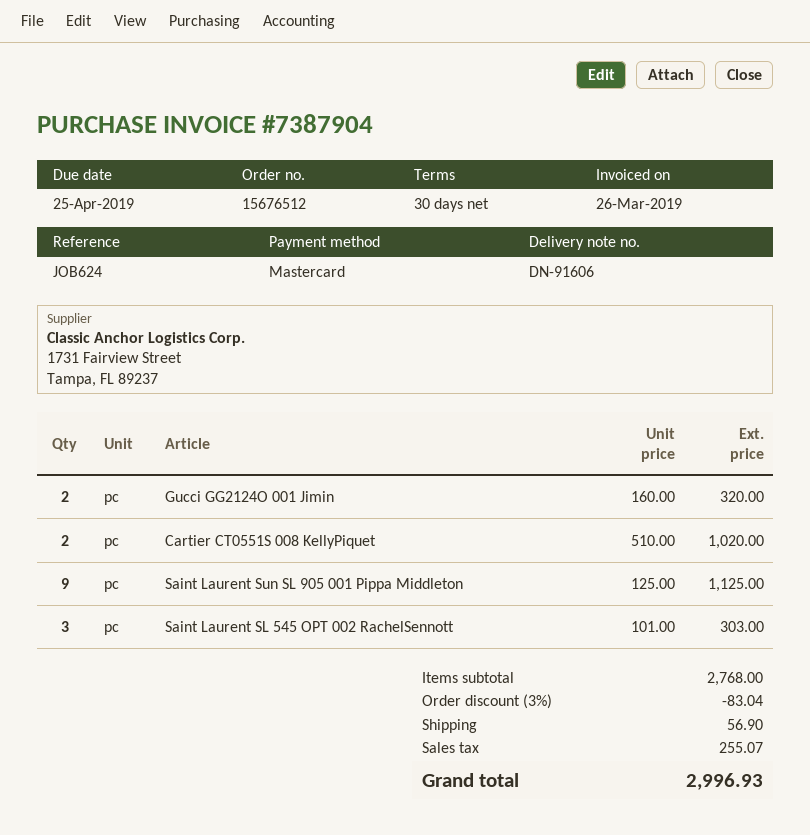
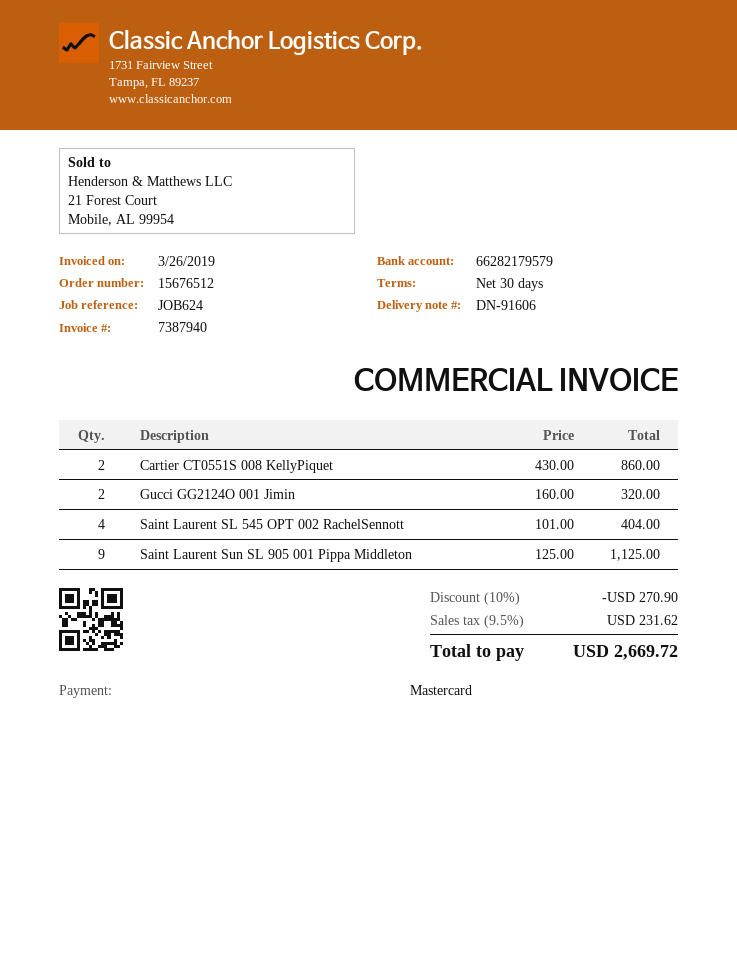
invoice number: 7387904 -> 7387940
Cartier CT0551S 008 KellyPiquet: 2 x 510.00 = 1020.00 -> 2 x 430.00 = 860.00
Saint Laurent SL 545 OPT 002 RachelSennott: 3 x 101.00 = 303.00 -> 4 x 101.00 = 404.00
discount: 3% = 83.04 -> 10% = 270.90
shipping: 56.90 -> none
tax: 255.07 -> 231.62
total: 2996.93 -> 2669.72

